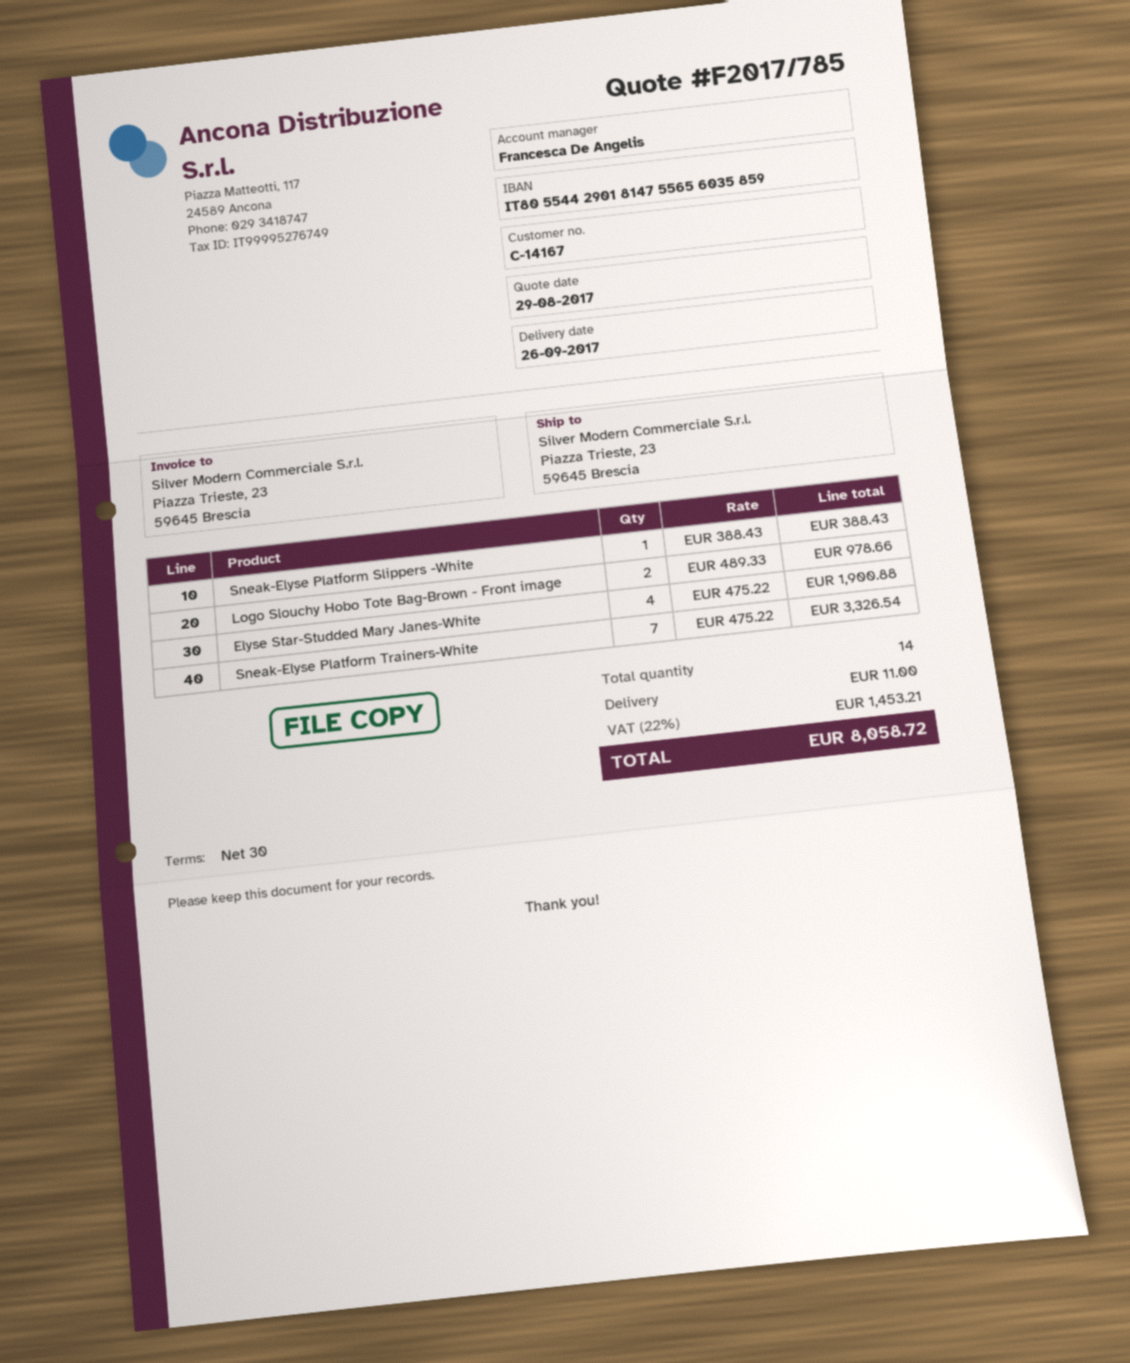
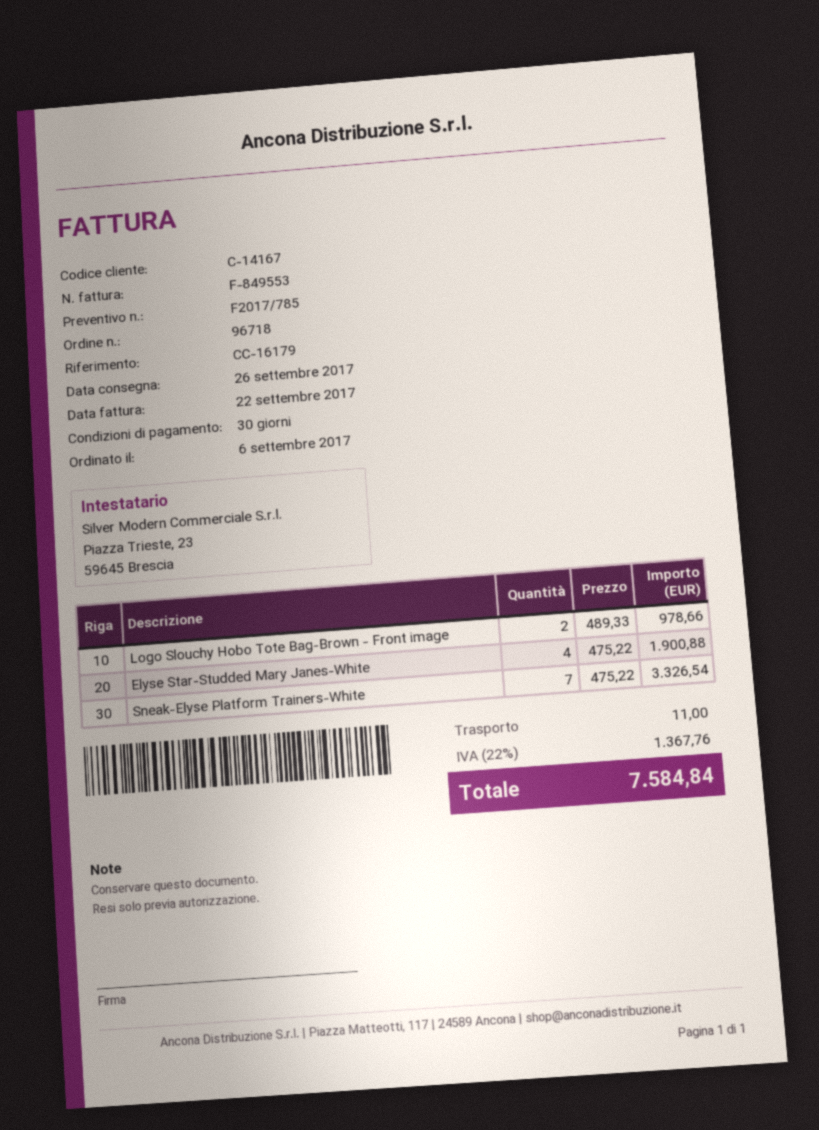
Sneak-Elyse Platform Slippers -White: 1 x 388.43 = 388.43 -> none
tax: 22% = 1453.21 -> 22% = 1367.76
total: 8058.72 -> 7584.84

